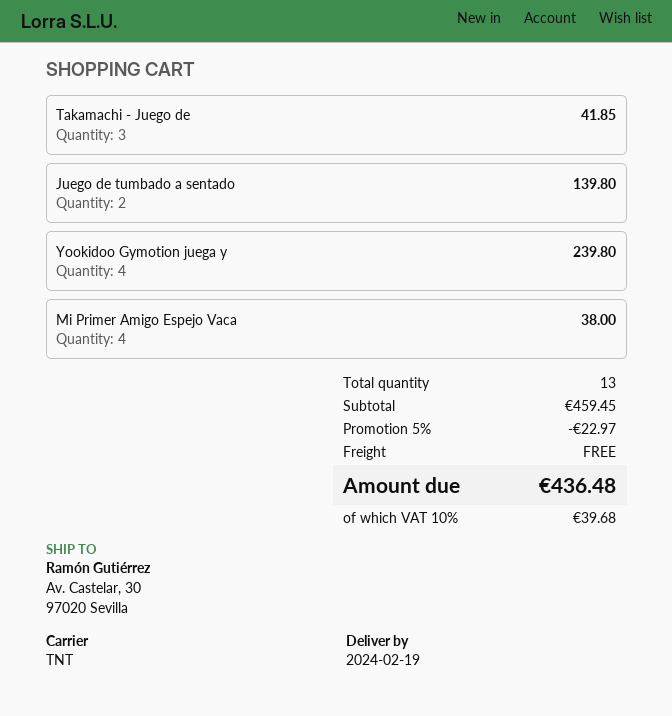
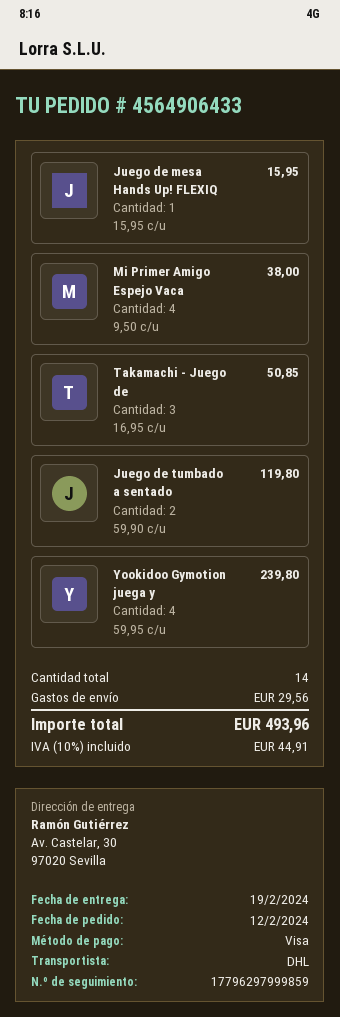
shipping method: TNT -> DHL
Takamachi - Juego de: 3 for 41.85 -> 3 for 50.85
Juego de tumbado a sentado: 2 for 139.80 -> 2 for 119.80
Juego de mesa Hands Up! FLEXIQ: none -> 1 for 15.95
total quantity: 13 -> 14
discount: 5% = 22.97 -> none
shipping: 0.00 -> 29.56
tax: 10% = 39.68 -> 10% = 44.91
total: 436.48 -> 493.96

